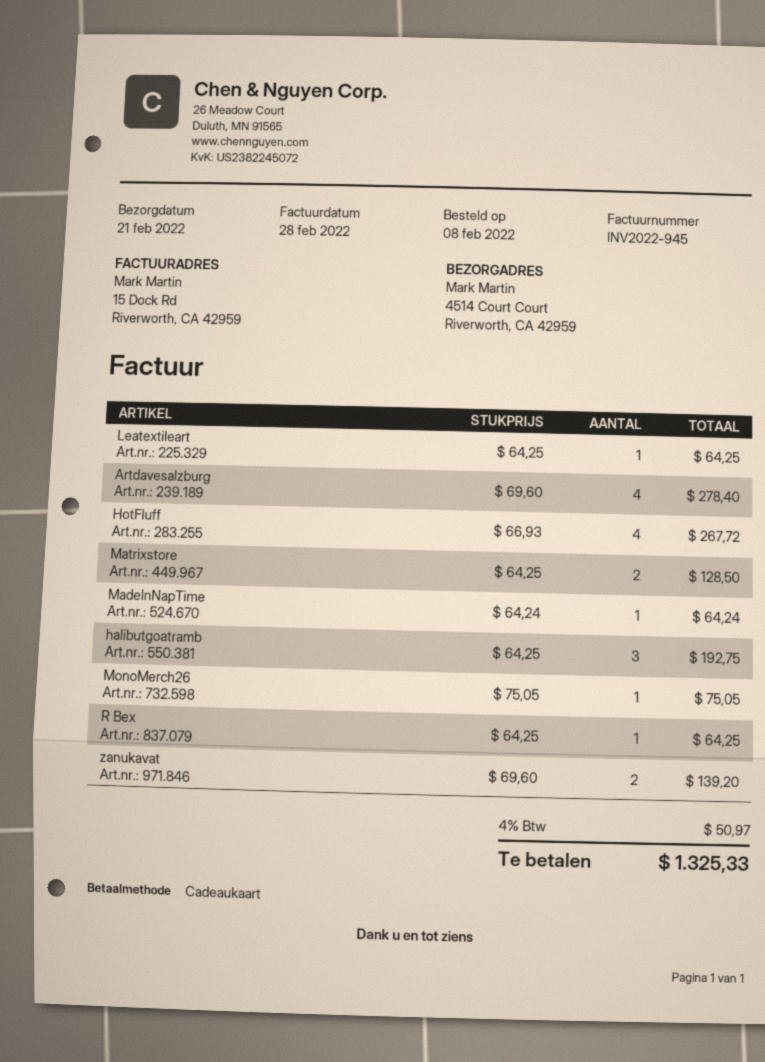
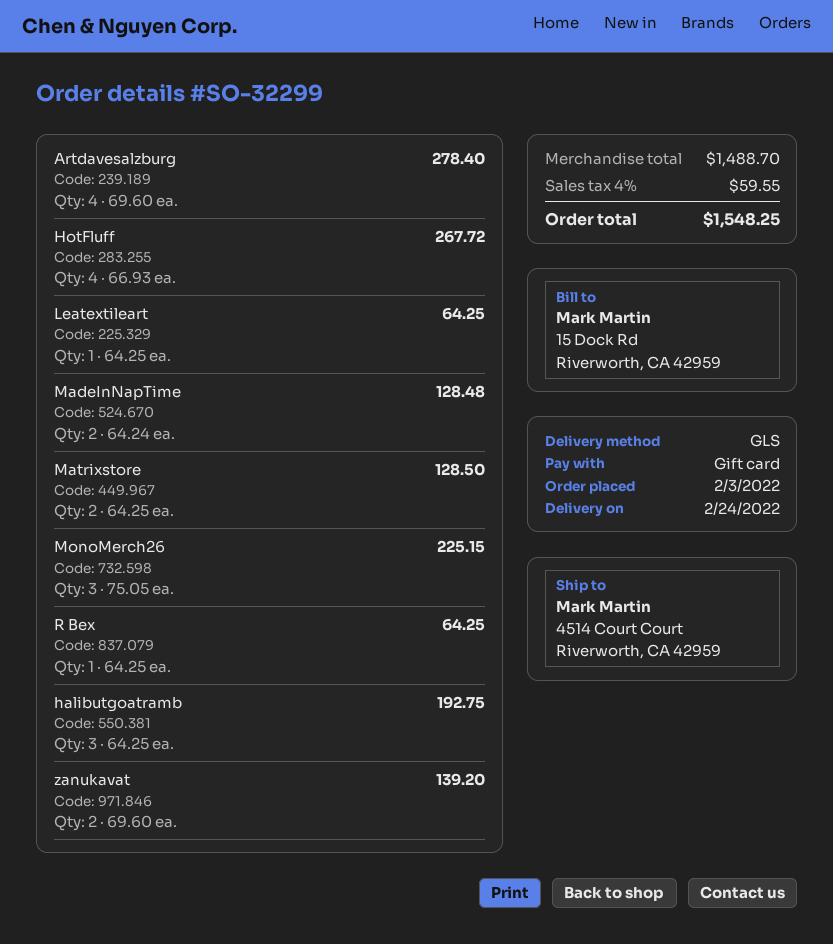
order date: 2022-02-08 -> 2022-02-03
delivery date: 2022-02-21 -> 2022-02-24
MadeInNapTime: 1 x 64.24 = 64.24 -> 2 x 64.24 = 128.48
MonoMerch26: 1 x 75.05 = 75.05 -> 3 x 75.05 = 225.15
tax: 4% = 50.97 -> 4% = 59.55
total: 1325.33 -> 1548.25

